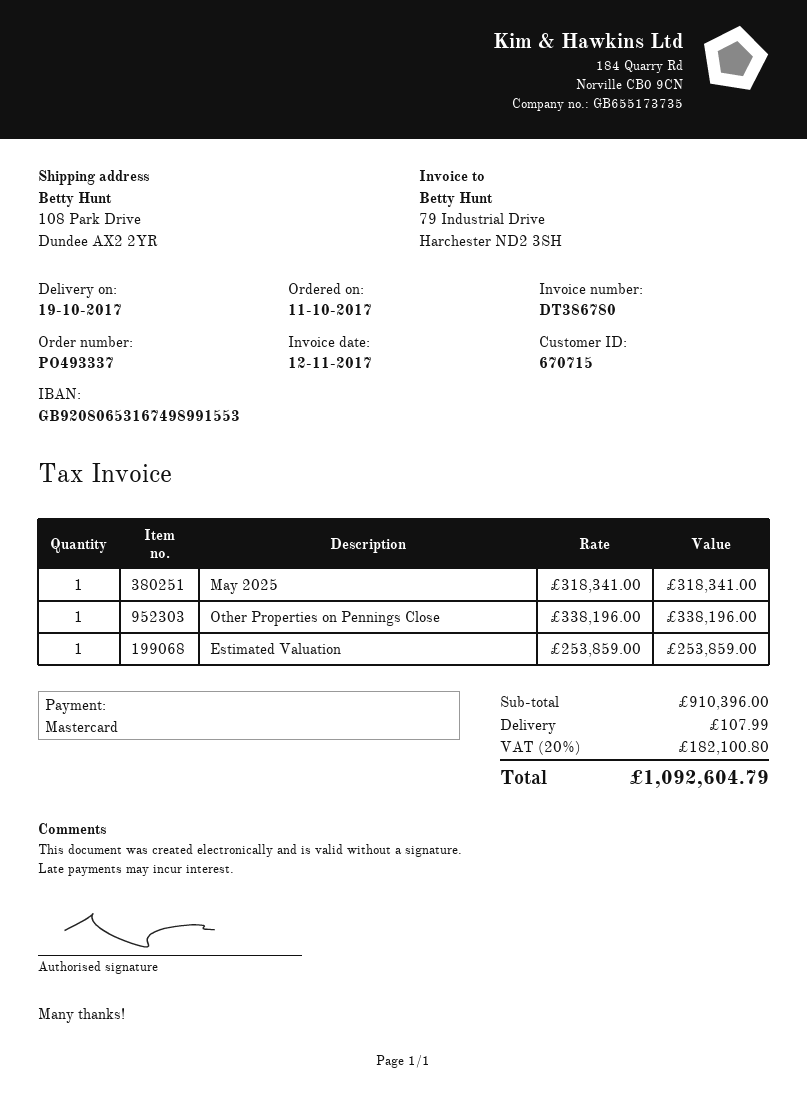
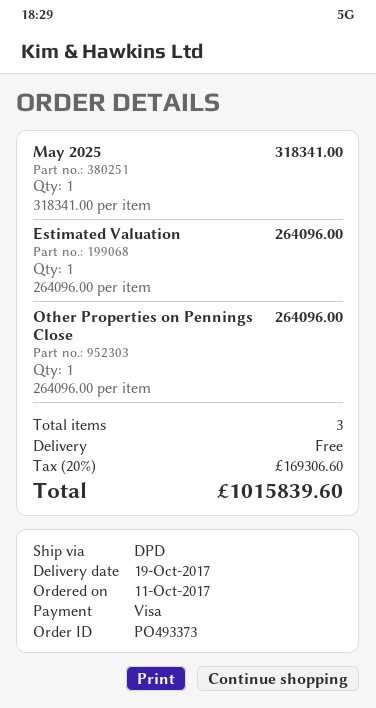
order number: PO493337 -> PO493373
payment method: Mastercard -> Visa
Other Properties on Pennings Close: 1 x 338196.00 = 338196.00 -> 1 x 264096.00 = 264096.00
Estimated Valuation: 1 x 253859.00 = 253859.00 -> 1 x 264096.00 = 264096.00
shipping: 107.99 -> 0.00
tax: 20% = 182100.80 -> 20% = 169306.60
total: 1092604.79 -> 1015839.60

